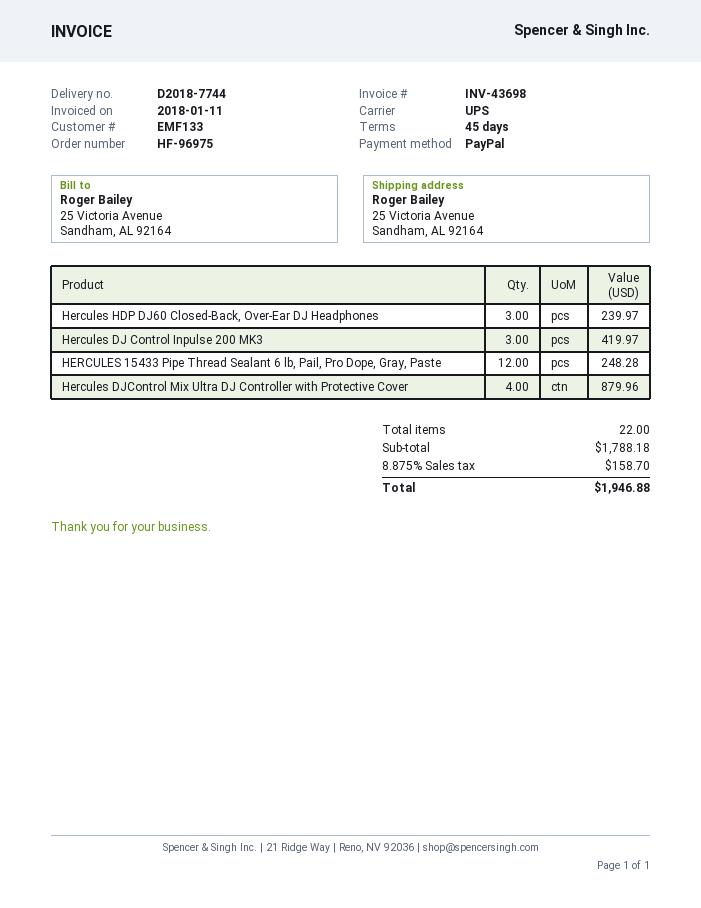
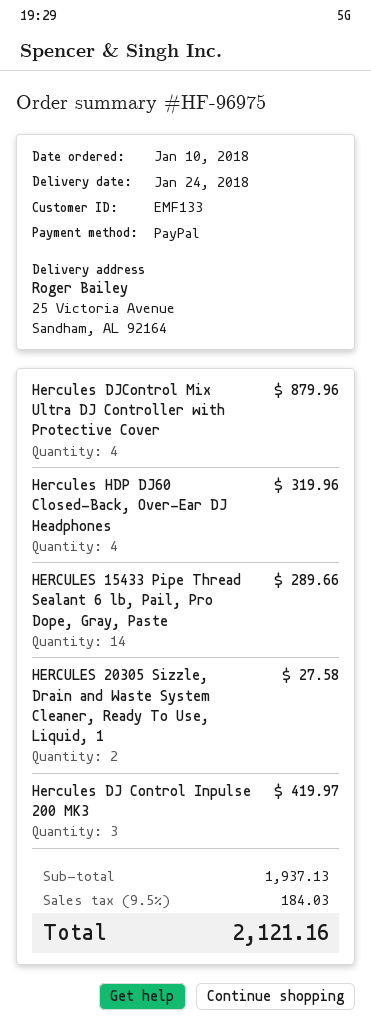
Hercules HDP DJ60 Closed-Back, Over-Ear DJ Headphones: 3 for 239.97 -> 4 for 319.96
HERCULES 15433 Pipe Thread Sealant 6 lb, Pail, Pro Dope, Gray, Paste: 12 for 248.28 -> 14 for 289.66
HERCULES 20305 Sizzle, Drain and Waste System Cleaner, Ready To Use, Liquid, 1: none -> 2 for 27.58
subtotal: 1788.18 -> 1937.13
tax: 8.875% = 158.70 -> 9.5% = 184.03
total: 1946.88 -> 2121.16

